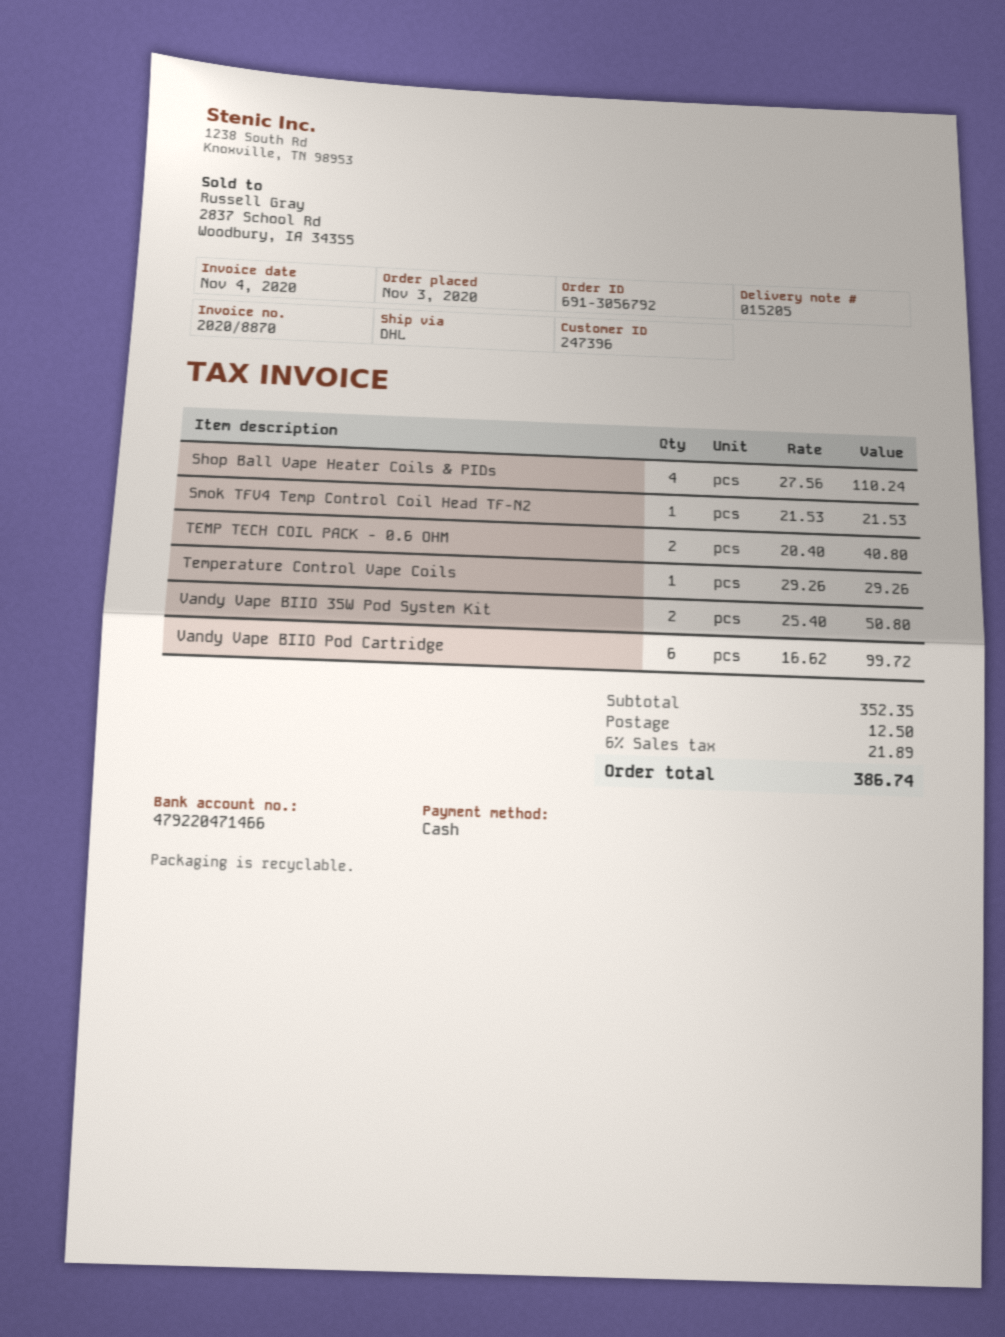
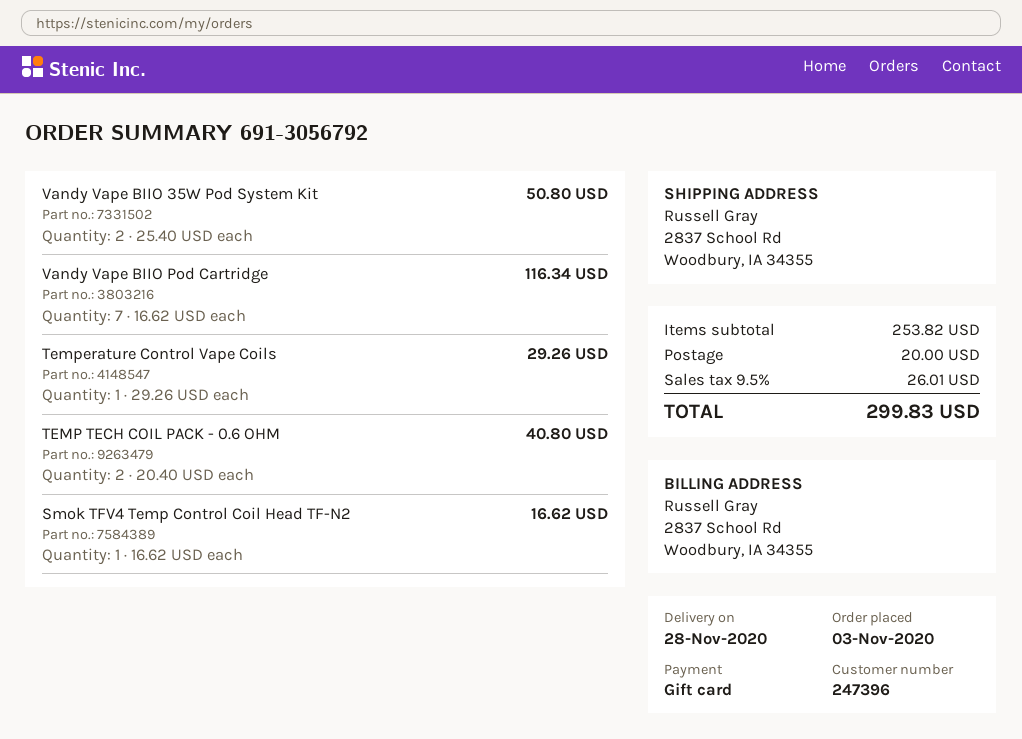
payment method: cash -> gift card
Shop Ball Vape Heater Coils & PIDs: 4 x 27.56 = 110.24 -> none
Smok TFV4 Temp Control Coil Head TF-N2: 1 x 21.53 = 21.53 -> 1 x 16.62 = 16.62
Vandy Vape BIIO Pod Cartridge: 6 x 16.62 = 99.72 -> 7 x 16.62 = 116.34
subtotal: 352.35 -> 253.82
shipping: 12.50 -> 20.00
tax: 6% = 21.89 -> 9.5% = 26.01
total: 386.74 -> 299.83

